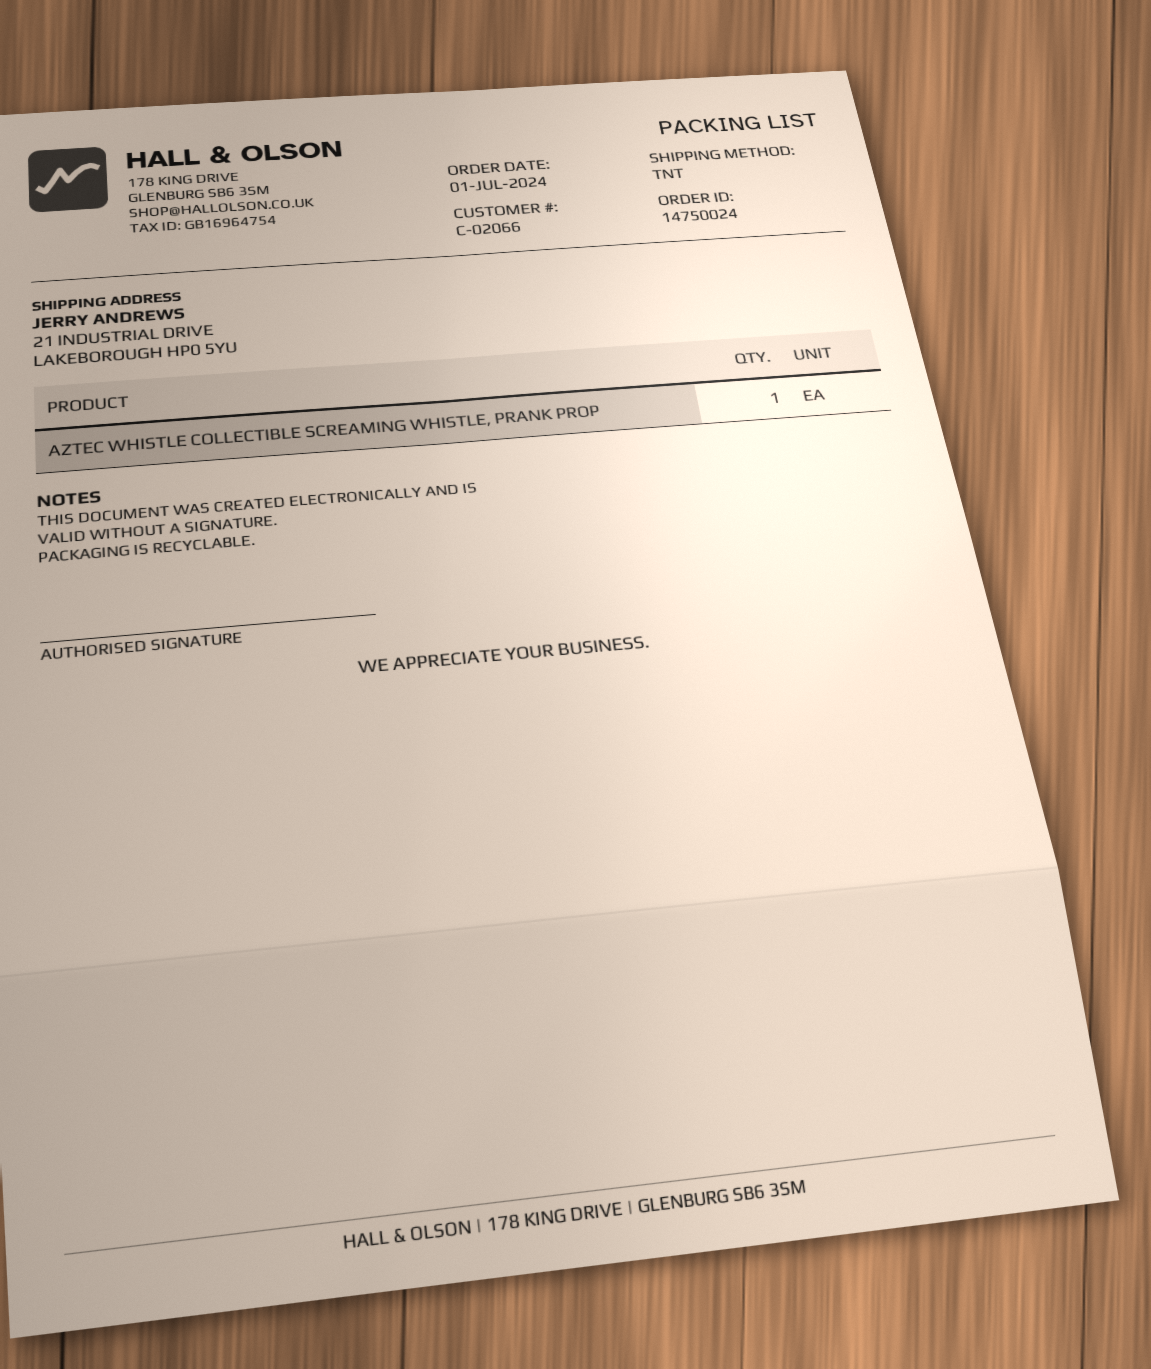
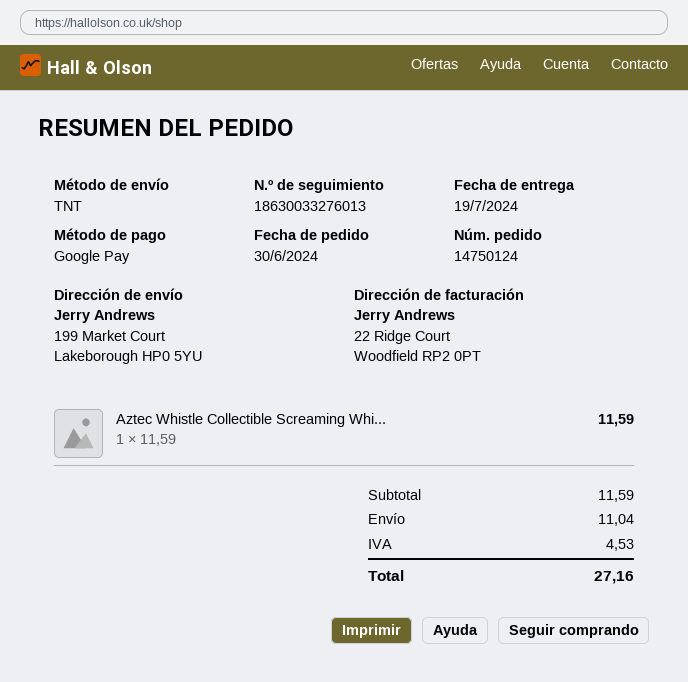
order number: 14750024 -> 14750124
order date: 2024-07-01 -> 2024-06-30
ship to: 21 INDUSTRIAL DRIVE, LAKEBOROUGH HP0 5YU -> 199 Market Court, Lakeborough HP0 5YU

